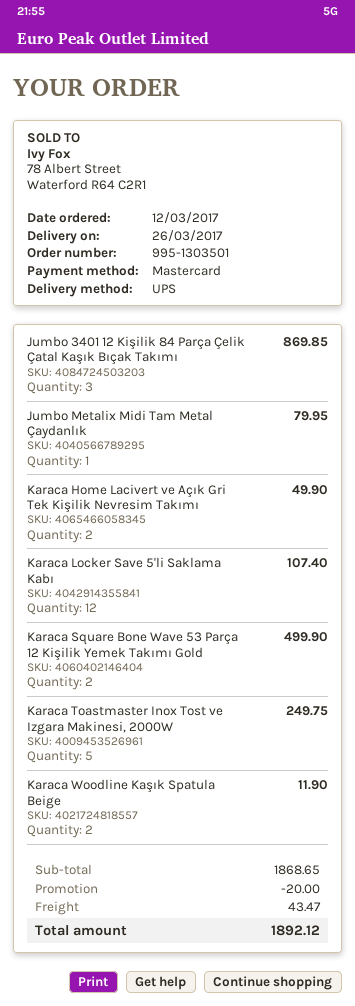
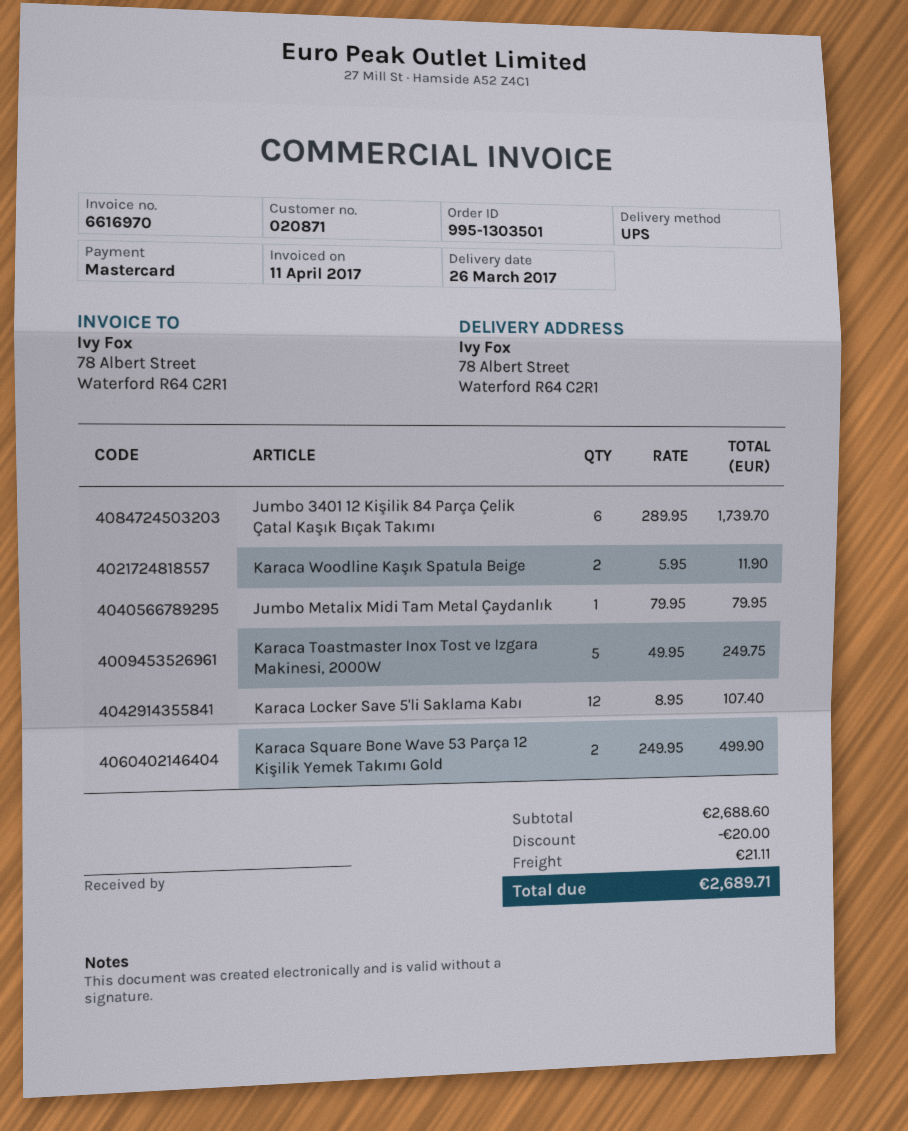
Jumbo 3401 12 Kişilik 84 Parça Çelik Çatal Kaşık Bıçak Takımı: 3 for 869.85 -> 6 for 1739.70
Karaca Home Lacivert ve Açık Gri Tek Kişilik Nevresim Takımı: 2 for 49.90 -> none
subtotal: 1868.65 -> 2688.60
shipping: 43.47 -> 21.11
total: 1892.12 -> 2689.71

